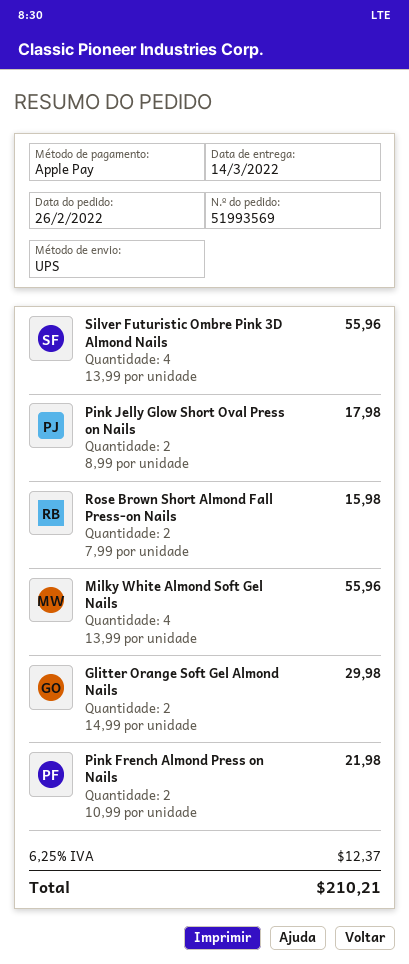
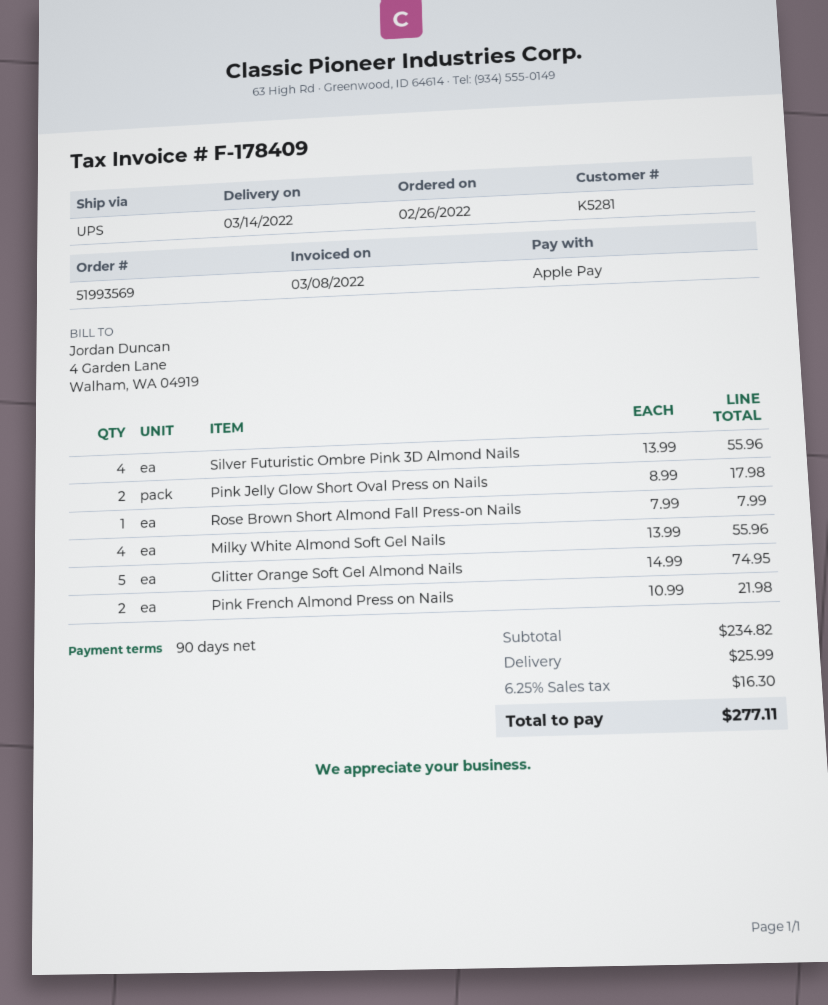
Rose Brown Short Almond Fall Press-on Nails: 2 x 7.99 = 15.98 -> 1 x 7.99 = 7.99
Glitter Orange Soft Gel Almond Nails: 2 x 14.99 = 29.98 -> 5 x 14.99 = 74.95
shipping: none -> 25.99
tax: 6.25% = 12.37 -> 6.25% = 16.30
total: 210.21 -> 277.11

